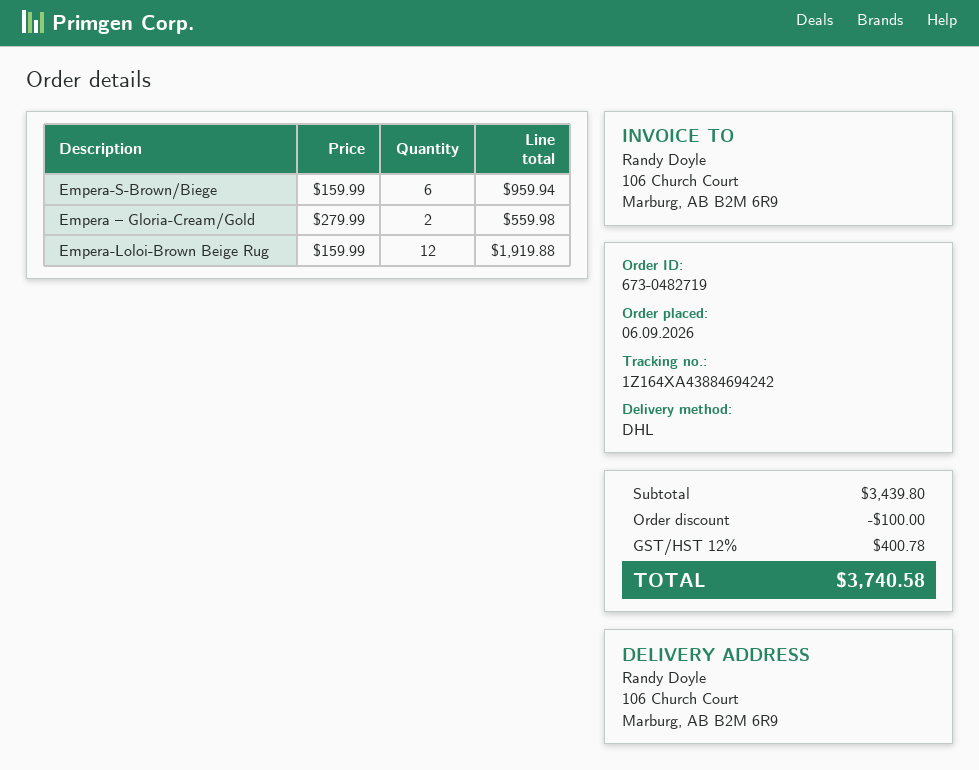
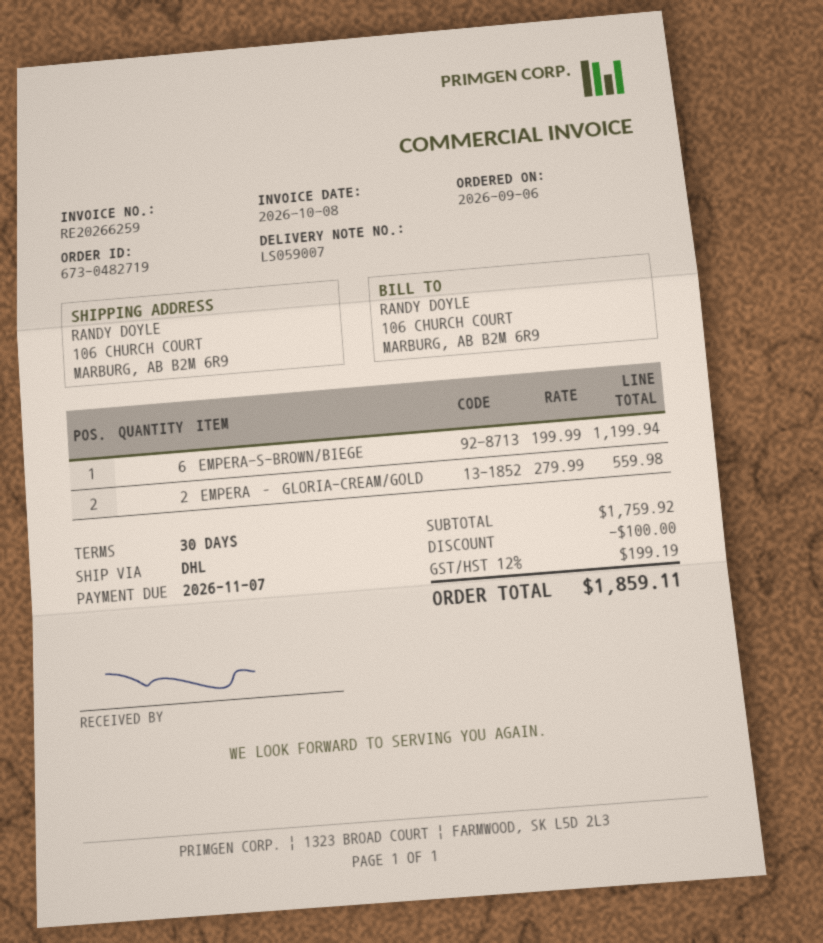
Empera-S-Brown/Biege: 6 x 159.99 = 959.94 -> 6 x 199.99 = 1199.94
Empera-Loloi-Brown Beige Rug: 12 x 159.99 = 1919.88 -> none
subtotal: 3439.80 -> 1759.92
tax: 12% = 400.78 -> 12% = 199.19
total: 3740.58 -> 1859.11

